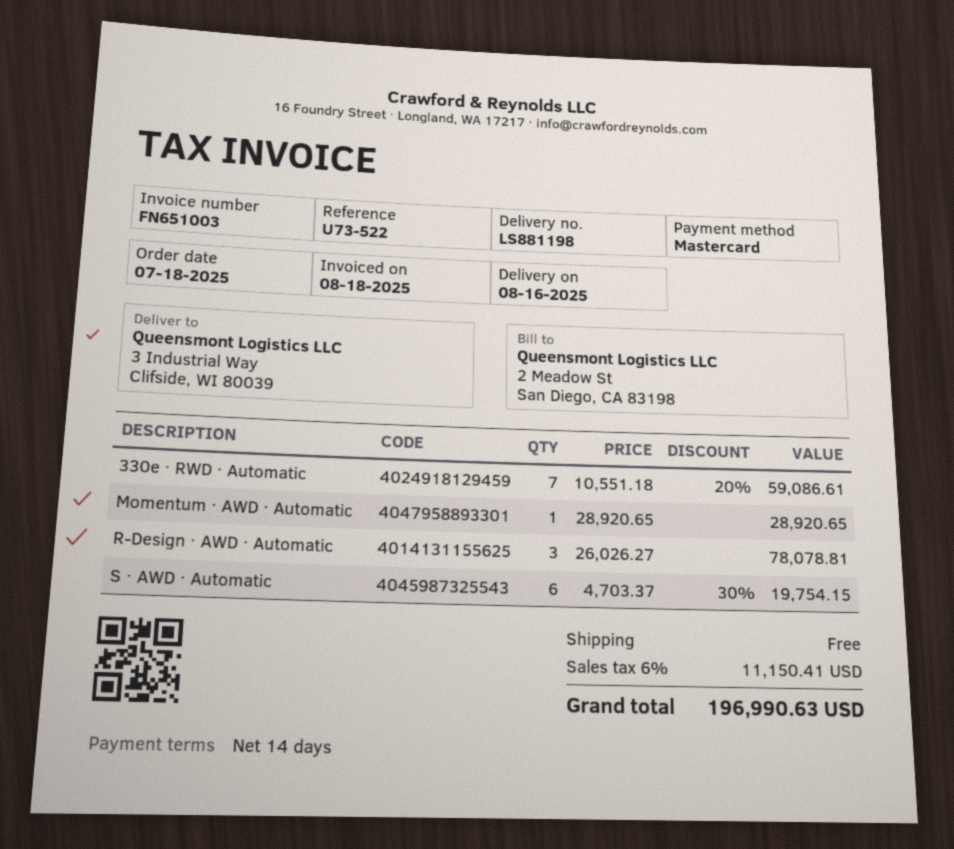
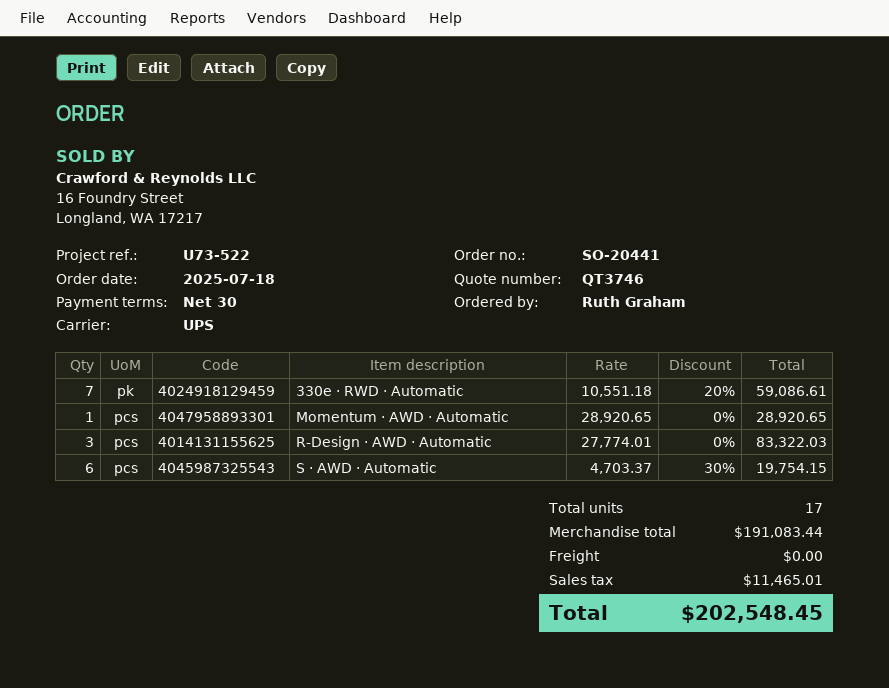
payment terms: 14 days -> 30 days
R-Design · AWD · Automatic: 3 x 26026.27 = 78078.81 -> 3 x 27774.01 = 83322.03
tax: 11150.41 -> 11465.01
total: 196990.63 -> 202548.45

